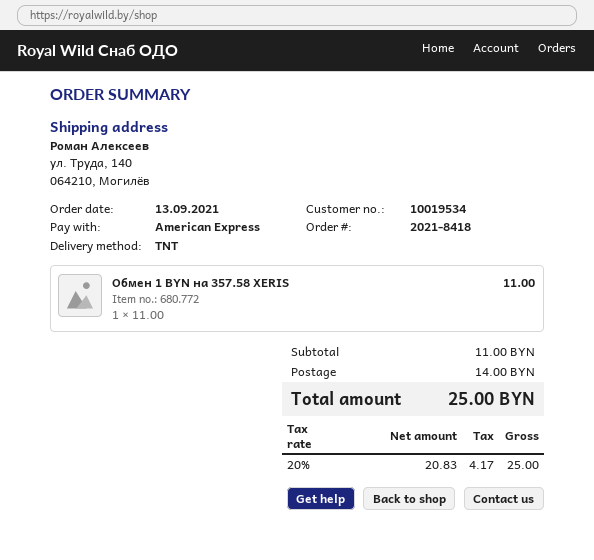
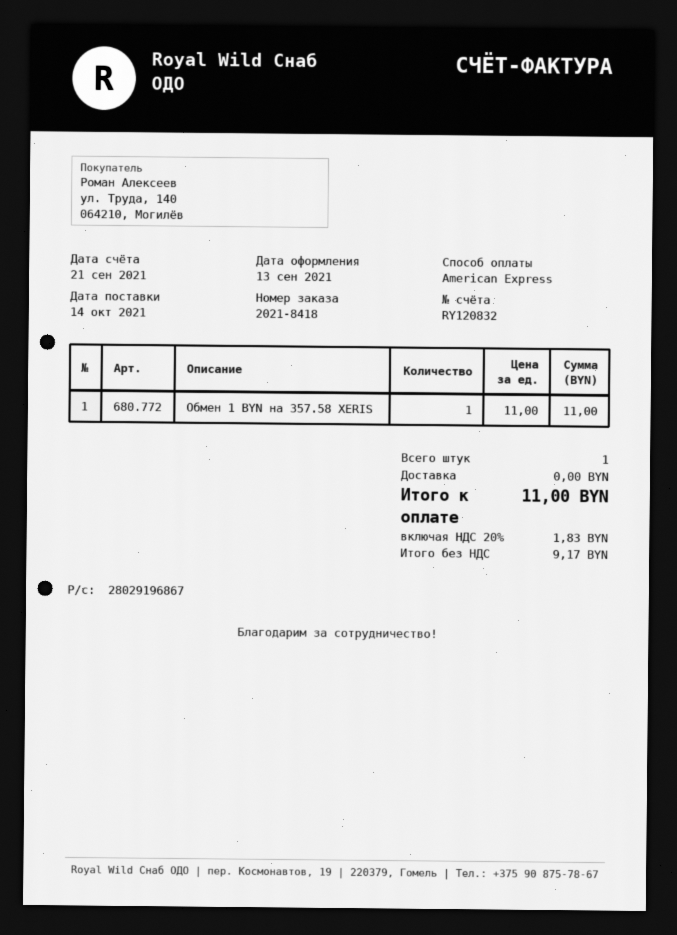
shipping: 14.00 -> 0.00
net: 20.83 -> 9.17
tax: 20% = 4.17 -> 20% = 1.83
total: 25.00 -> 11.00

